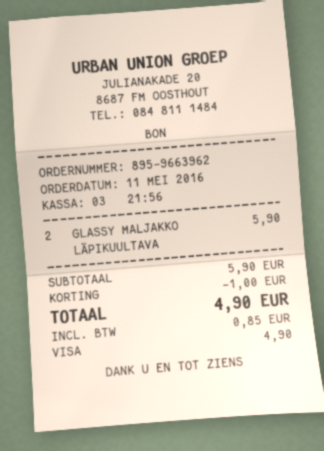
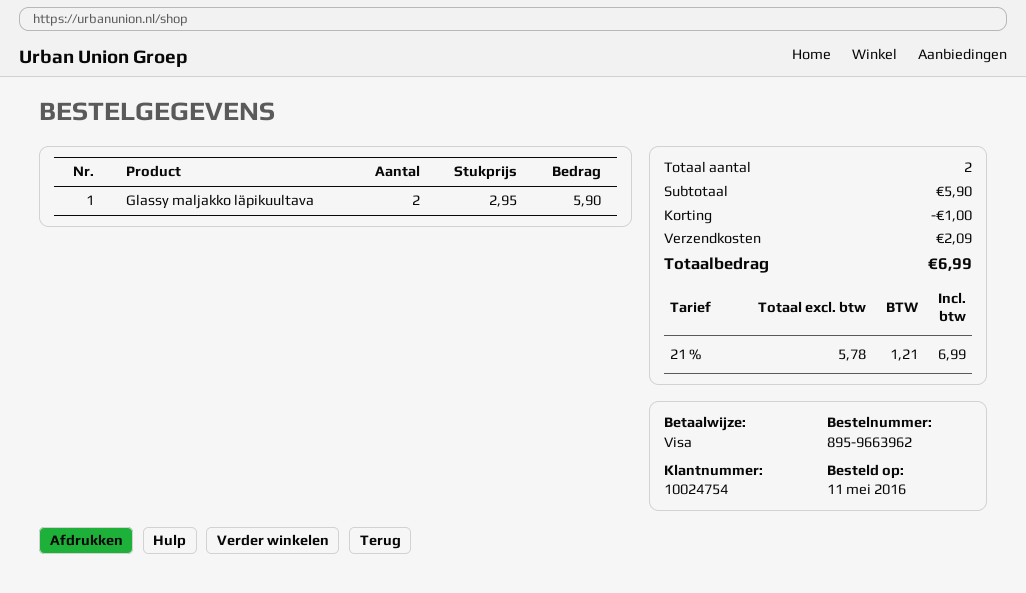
shipping: none -> 2.09
tax: 0.85 -> 1.21
total: 4.90 -> 6.99

